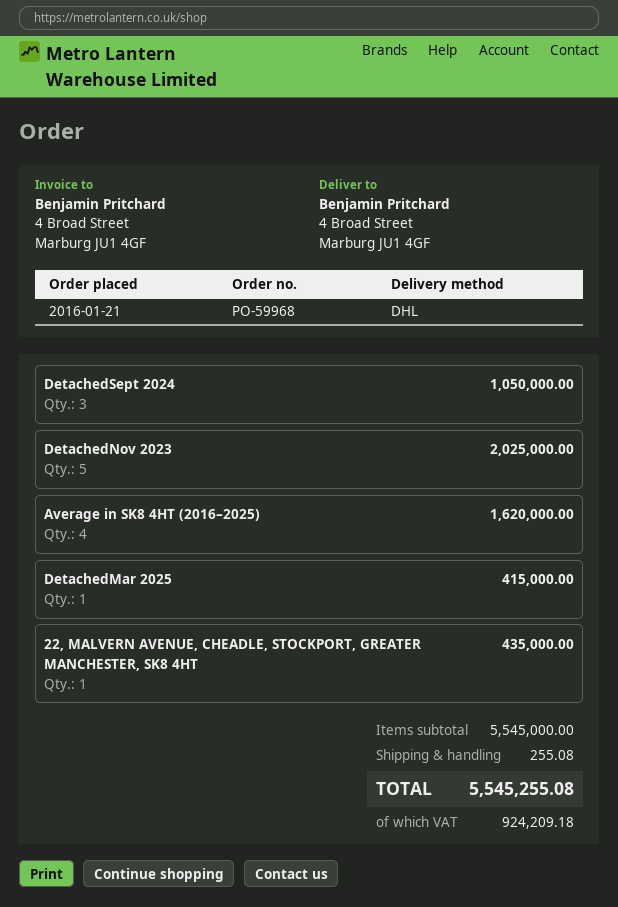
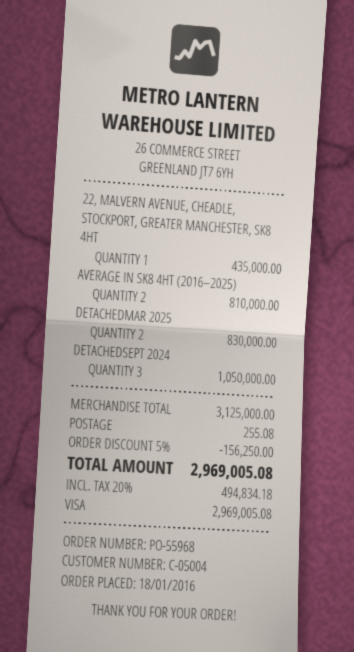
order number: PO-59968 -> PO-55968
order date: 2016-01-21 -> 2016-01-18
DetachedNov 2023: 5 for 2025000.00 -> none
Average in SK8 4HT (2016–2025): 4 for 1620000.00 -> 2 for 810000.00
DetachedMar 2025: 1 for 415000.00 -> 2 for 830000.00
subtotal: 5545000.00 -> 3125000.00
discount: none -> 5% = 156250.00
tax: 924209.18 -> 494834.18
total: 5545255.08 -> 2969005.08

